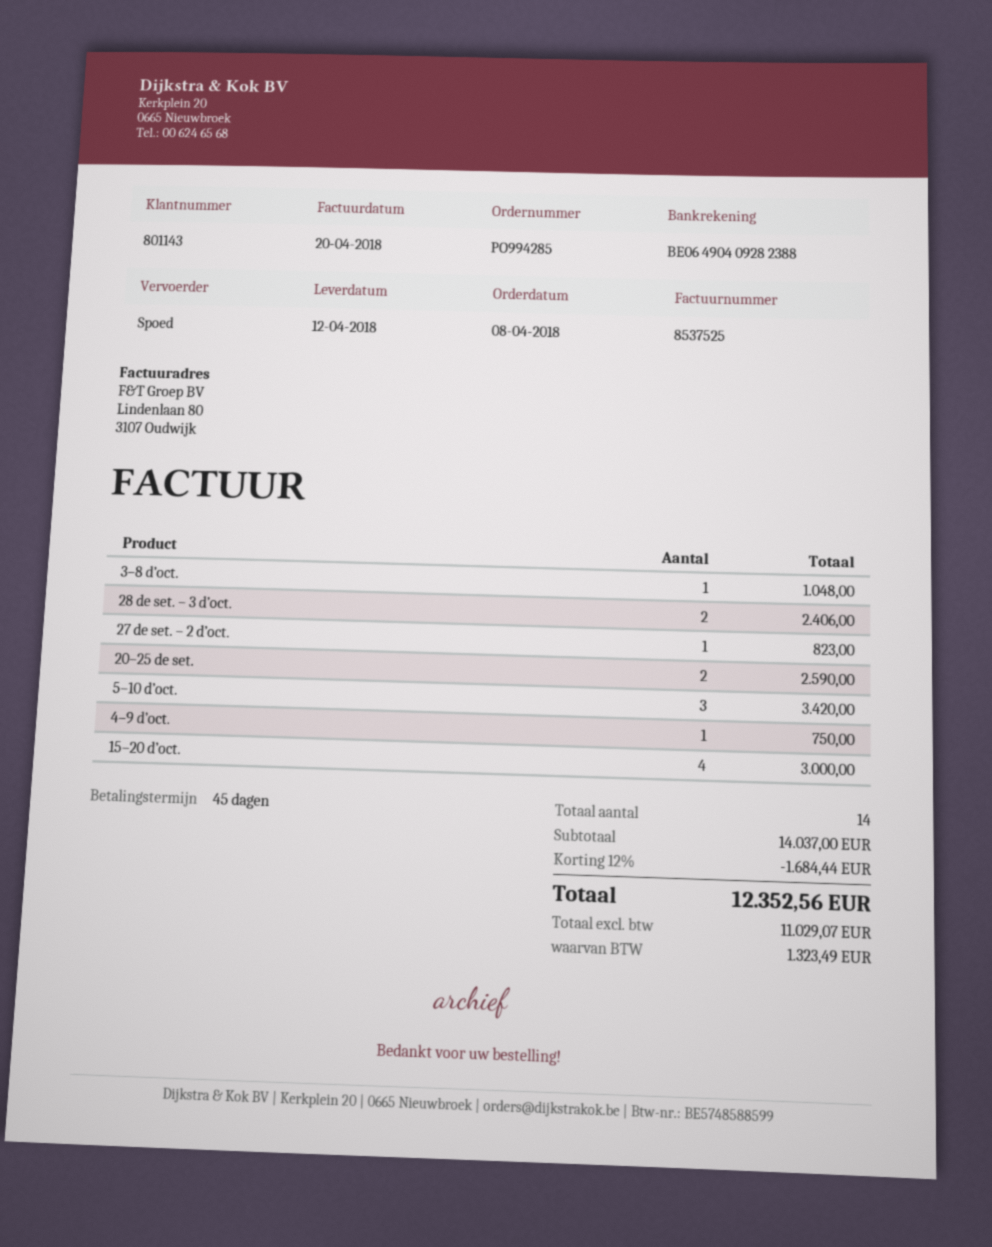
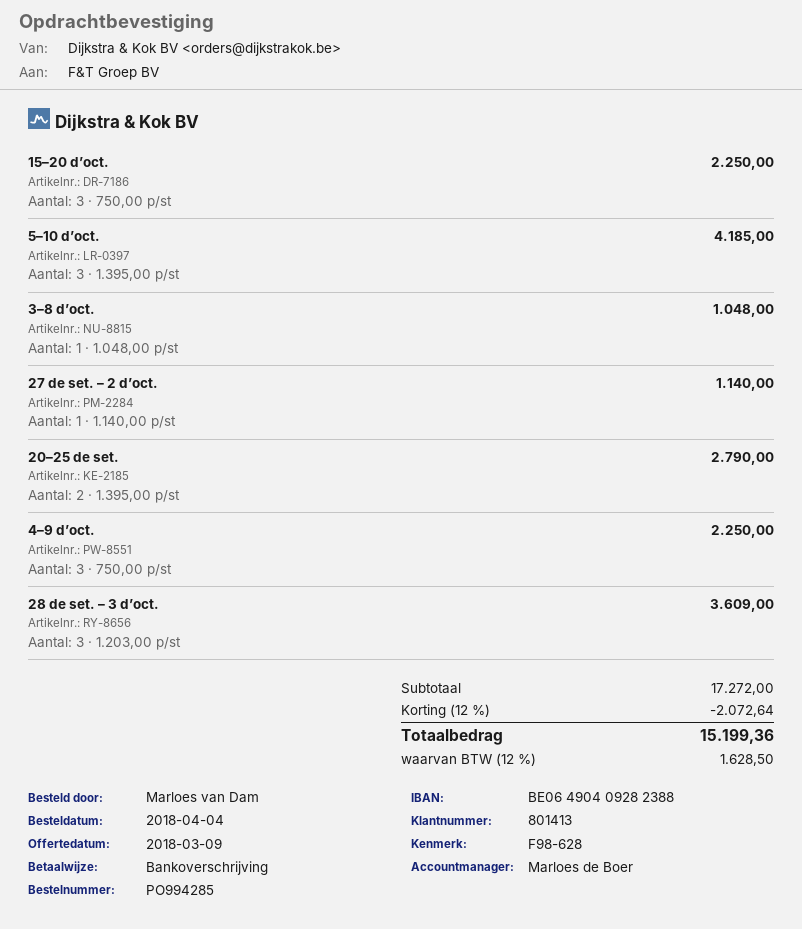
order date: 2018-04-08 -> 2018-04-04
customer number: 801143 -> 801413
28 de set. – 3 d’oct.: 2 for 2406.00 -> 3 for 3609.00
27 de set. – 2 d’oct.: 1 for 823.00 -> 1 for 1140.00
20–25 de set.: 2 for 2590.00 -> 2 for 2790.00
5–10 d’oct.: 3 for 3420.00 -> 3 for 4185.00
4–9 d’oct.: 1 for 750.00 -> 3 for 2250.00
15–20 d’oct.: 4 for 3000.00 -> 3 for 2250.00
subtotal: 14037.00 -> 17272.00
discount: 12% = 1684.44 -> 12% = 2072.64
tax: 1323.49 -> 1628.50
total: 12352.56 -> 15199.36

